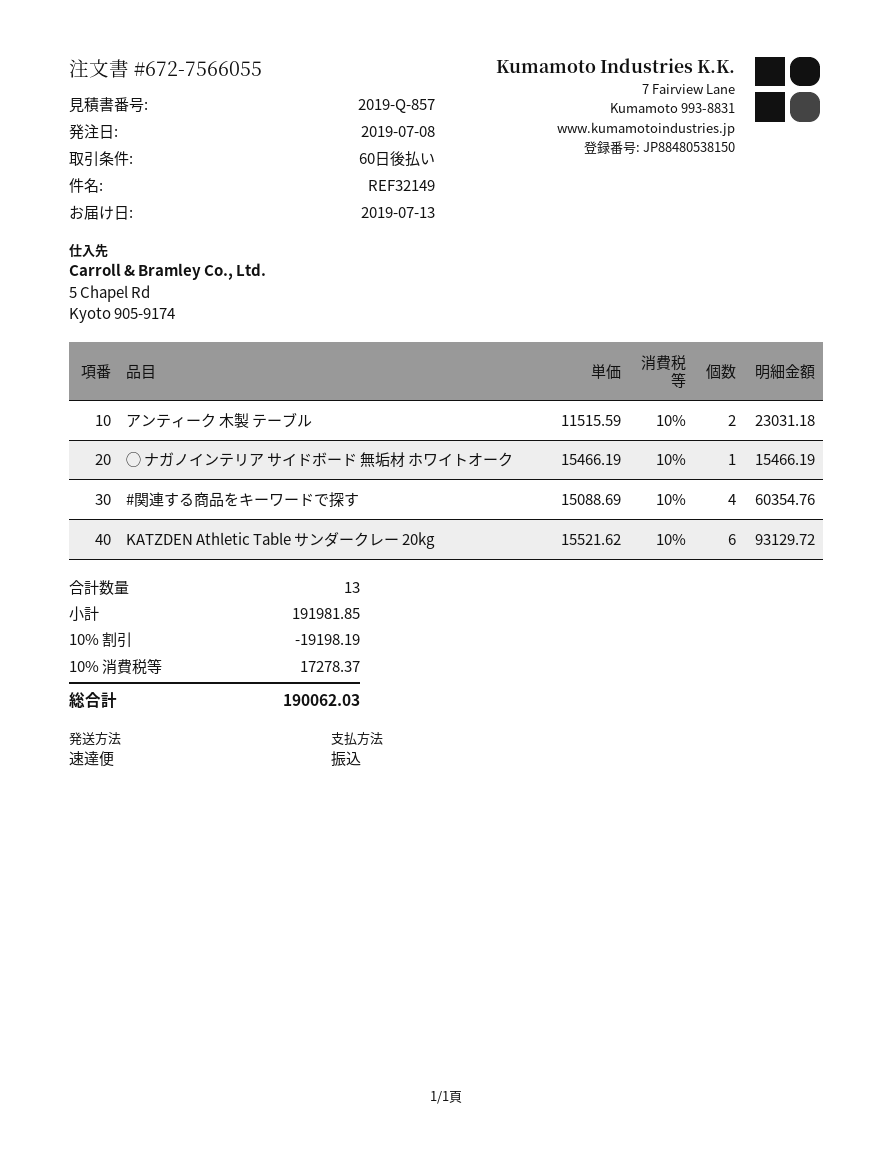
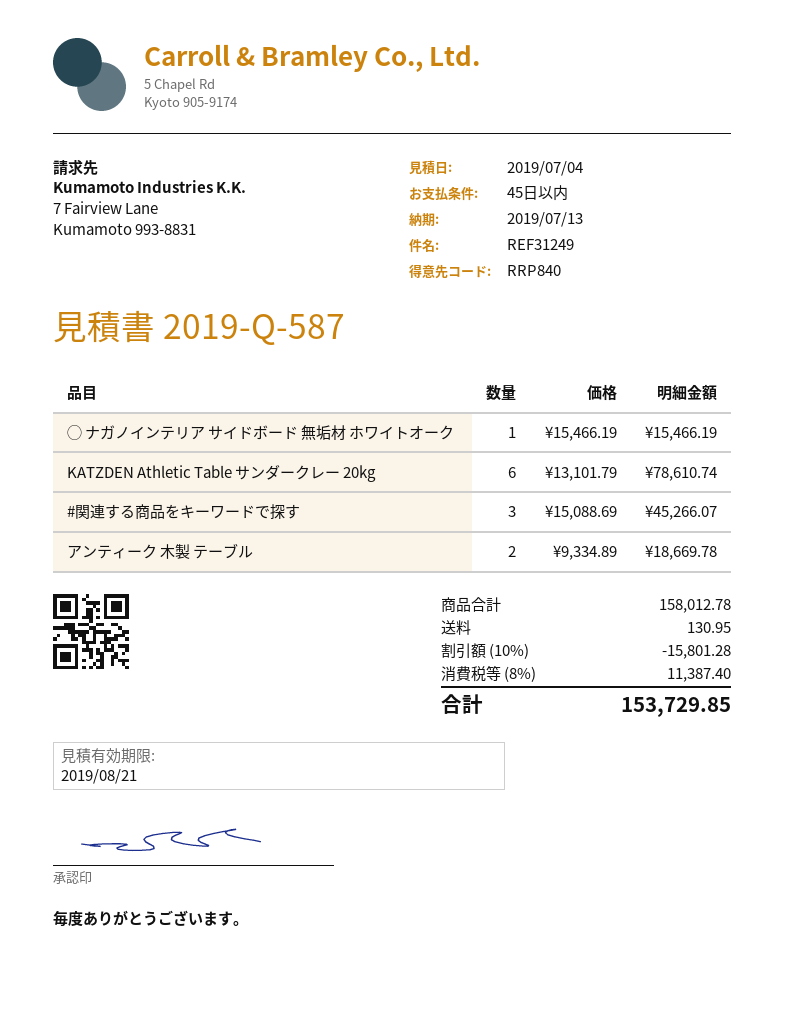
quote number: 2019-Q-857 -> 2019-Q-587
payment terms: 60 days -> 45 days
reference: REF32149 -> REF31249
アンティーク 木製 テーブル: 2 x 11515.59 = 23031.18 -> 2 x 9334.89 = 18669.78
#関連する商品をキーワードで探す: 4 x 15088.69 = 60354.76 -> 3 x 15088.69 = 45266.07
KATZDEN Athletic Table サンダークレー 20kg: 6 x 15521.62 = 93129.72 -> 6 x 13101.79 = 78610.74
subtotal: 191981.85 -> 158012.78
discount: 10% = 19198.19 -> 10% = 15801.28
shipping: none -> 130.95
tax: 10% = 17278.37 -> 8% = 11387.40
total: 190062.03 -> 153729.85

